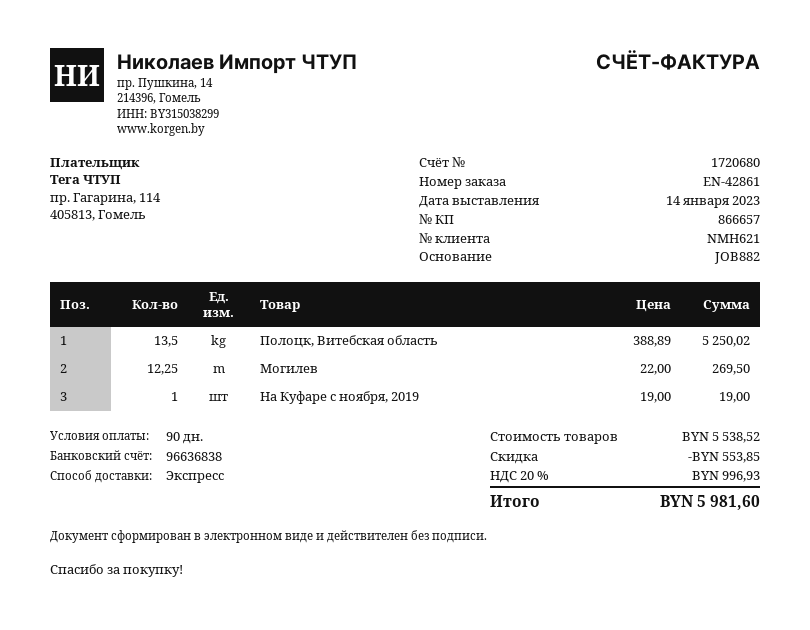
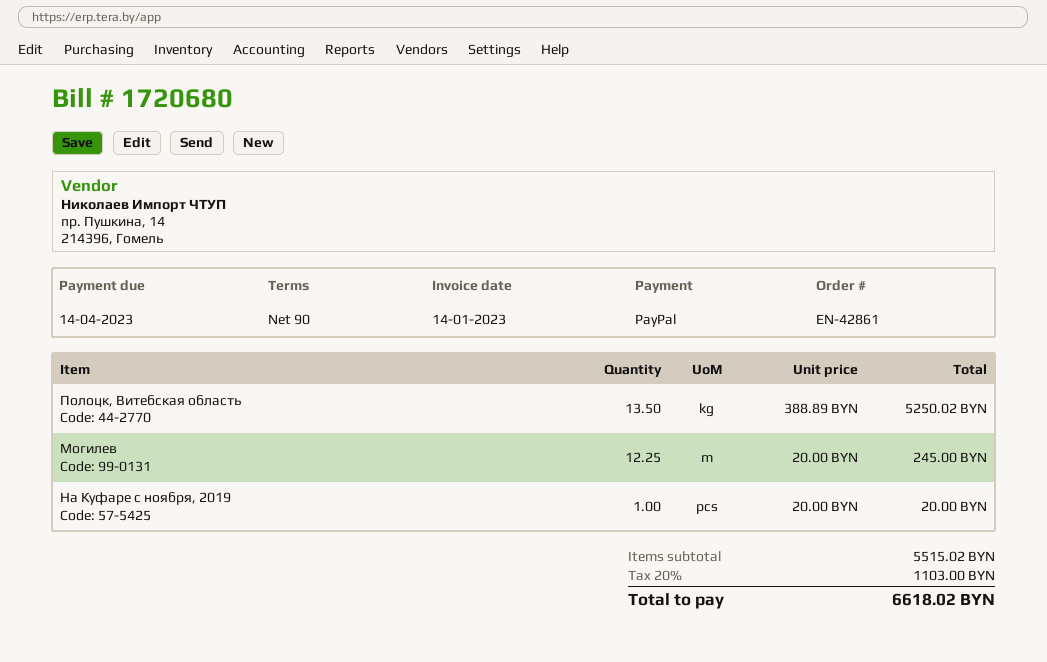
Могилев: 12.25 x 22.00 = 269.50 -> 12.25 x 20.00 = 245.00
На Куфаре с ноября, 2019: 1 x 19.00 = 19.00 -> 1 x 20.00 = 20.00
subtotal: 5538.52 -> 5515.02
discount: 553.85 -> none
tax: 20% = 996.93 -> 20% = 1103.00
total: 5981.60 -> 6618.02

